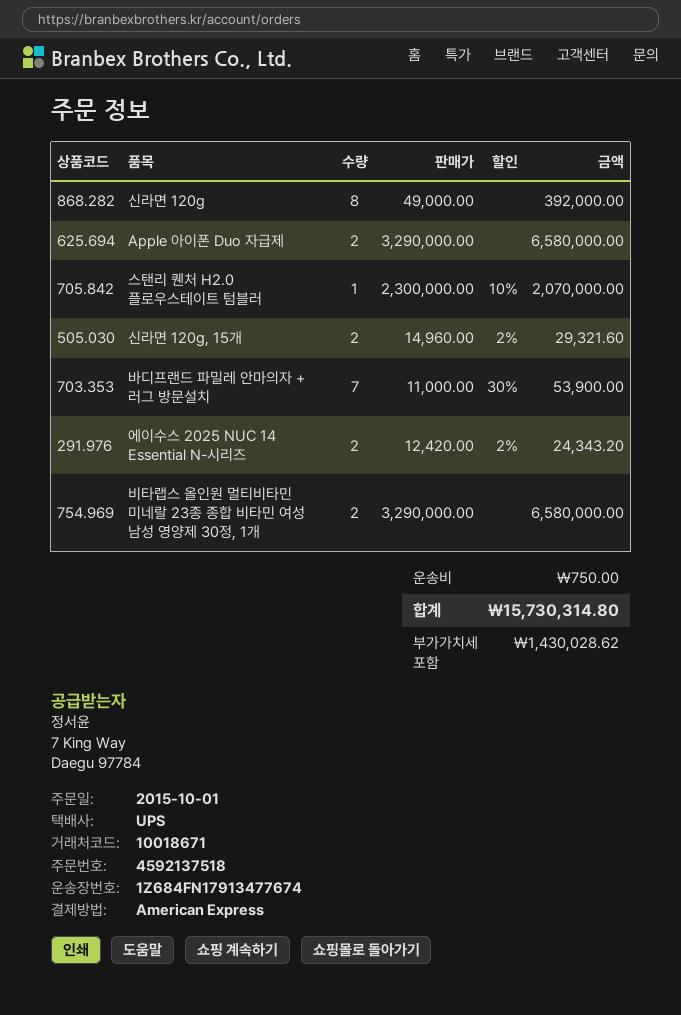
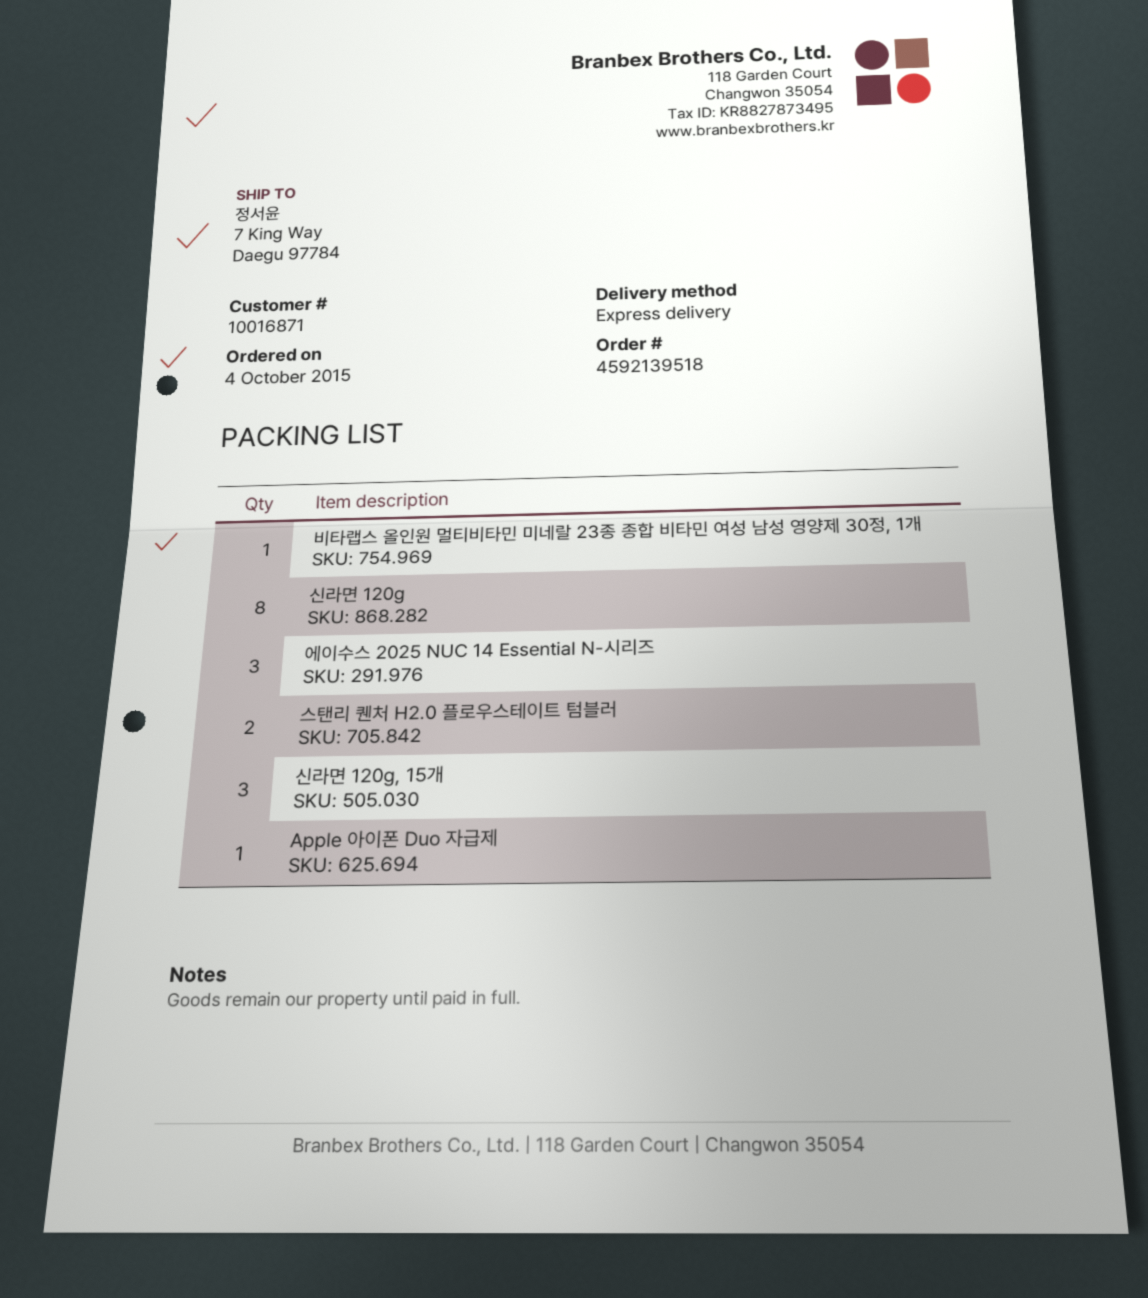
order number: 4592137518 -> 4592139518
order date: 2015-10-01 -> 2015-10-04
customer number: 10018671 -> 10016871
shipping method: UPS -> express
Apple 아이폰 Duo 자급제: 2 -> 1
스탠리 퀜처 H2.0 플로우스테이트 텀블러: 1 -> 2
신라면 120g, 15개: 2 -> 3
바디프랜드 파밀레 안마의자 + 러그 방문설치: 7 -> none
에이수스 2025 NUC 14 Essential N-시리즈: 2 -> 3
비타랩스 올인원 멀티비타민 미네랄 23종 종합 비타민 여성 남성 영양제 30정, 1개: 2 -> 1

